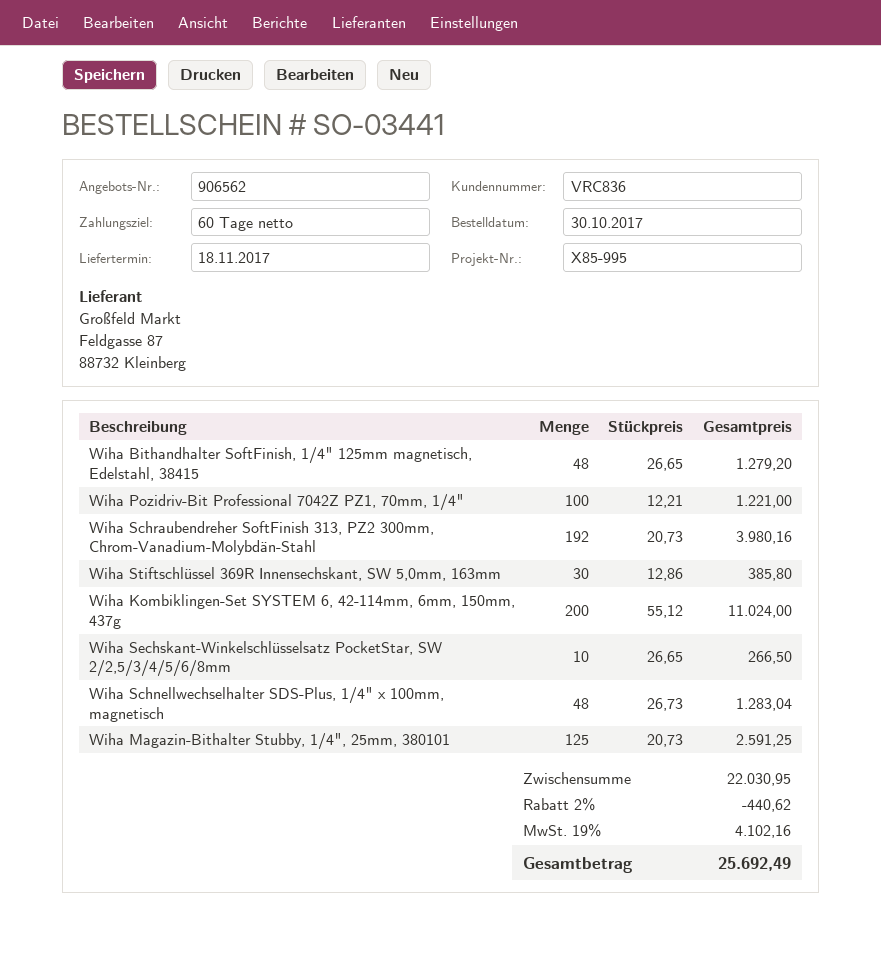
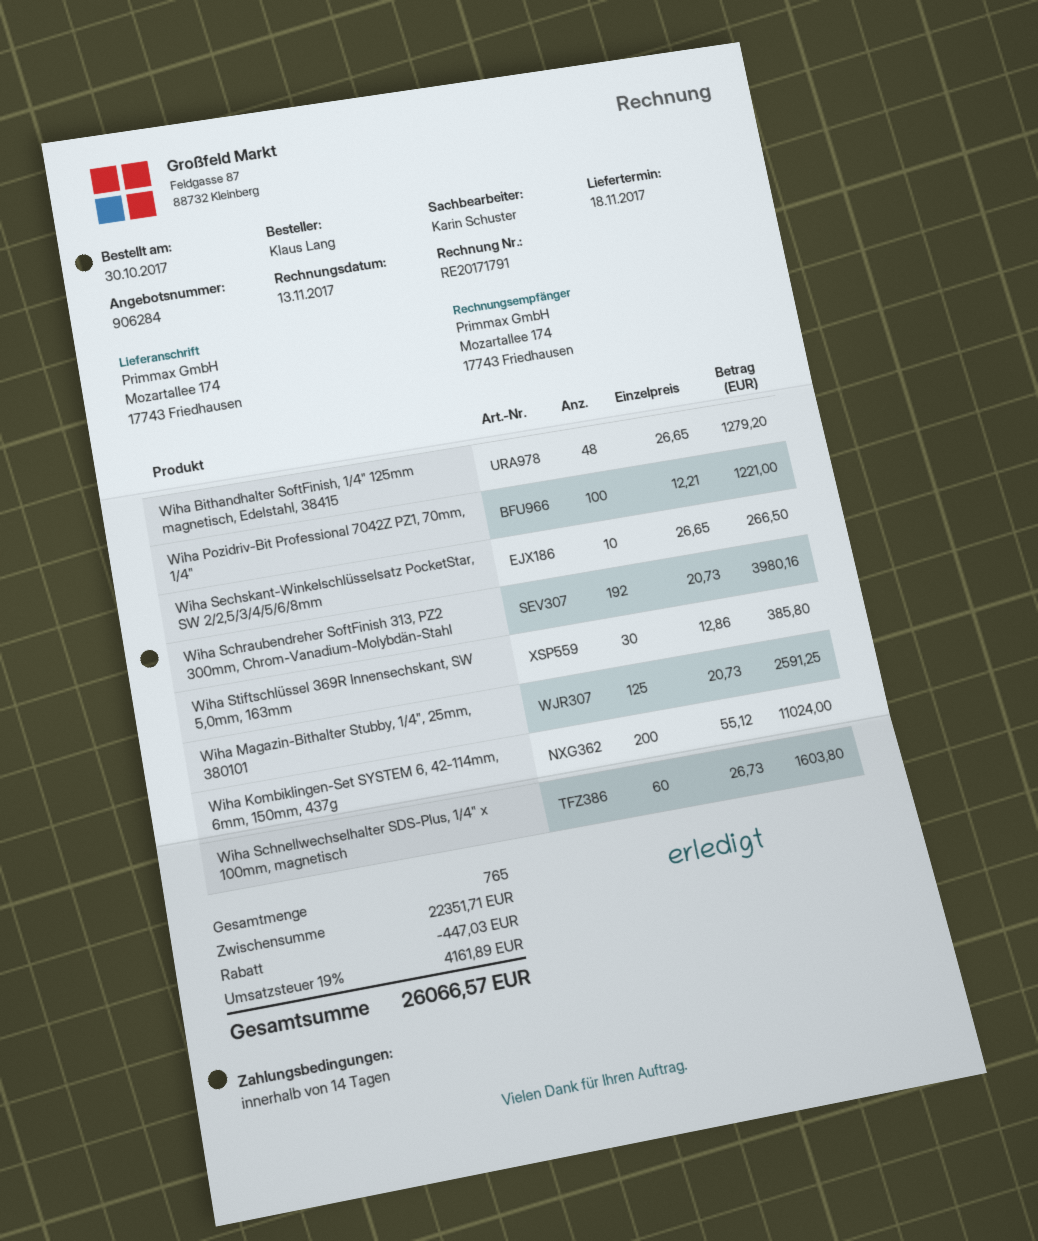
quote number: 906562 -> 906284
payment terms: 60 days -> 14 days
Wiha Schnellwechselhalter SDS-Plus, 1/4" x 100mm, magnetisch: 48 x 26.73 = 1283.04 -> 60 x 26.73 = 1603.80
subtotal: 22030.95 -> 22351.71
discount: 440.62 -> 447.03
tax: 19% = 4102.16 -> 19% = 4161.89
total: 25692.49 -> 26066.57

